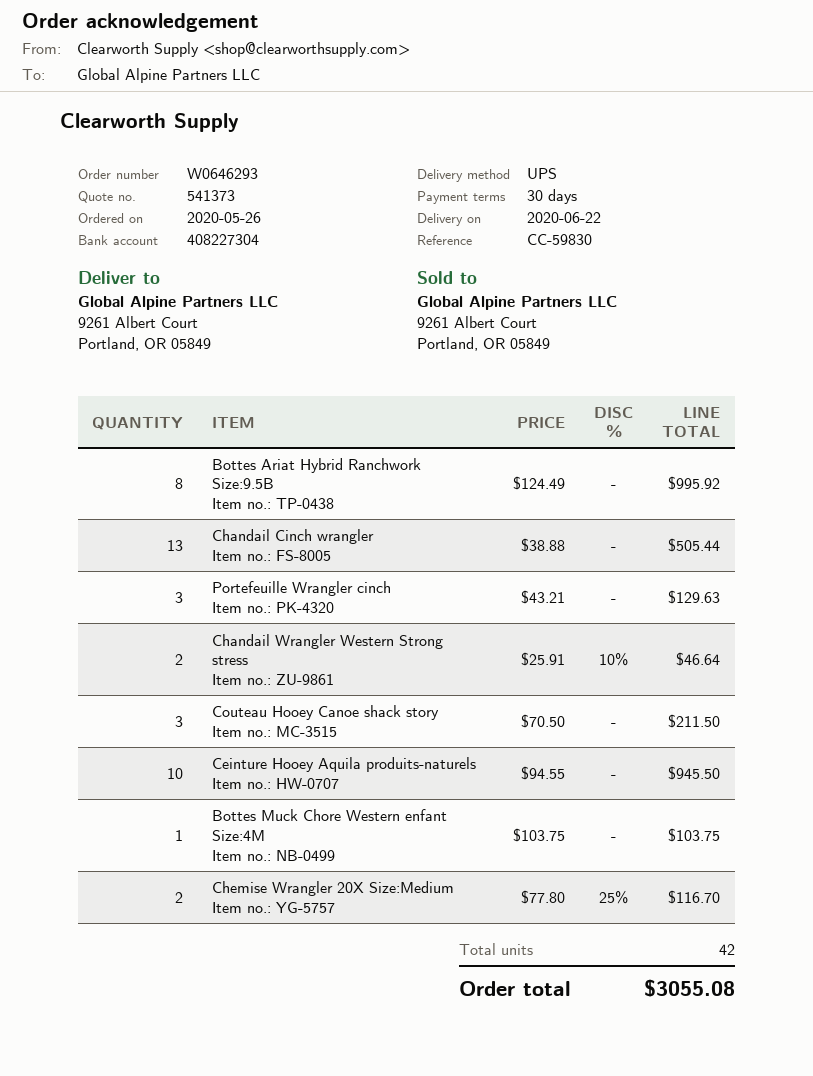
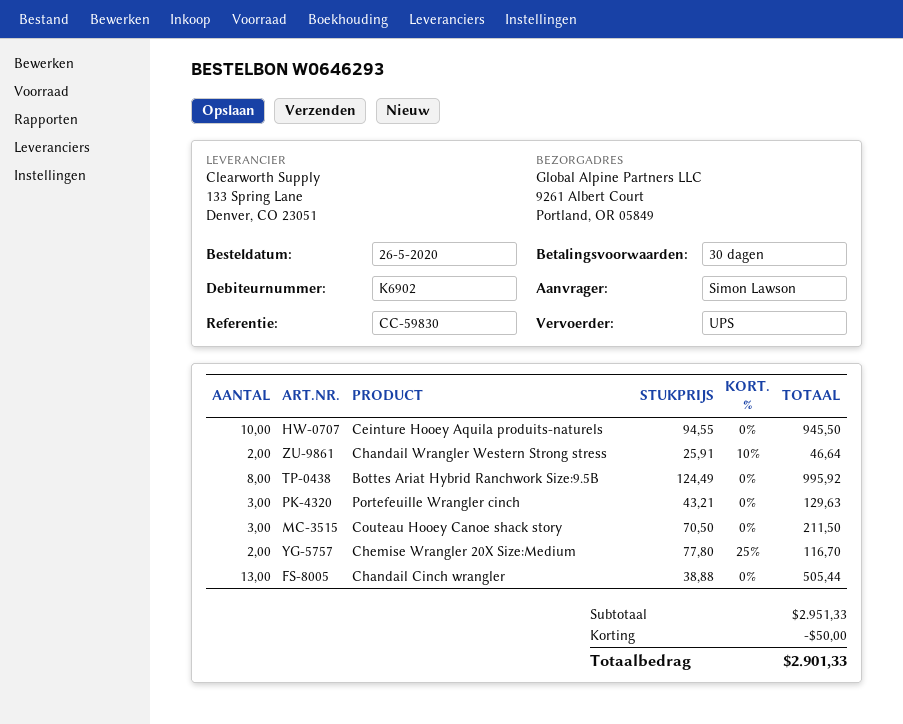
Bottes Muck Chore Western enfant Size:4M: 1 x 103.75 = 103.75 -> none
discount: none -> 50.00
total: 3055.08 -> 2901.33

